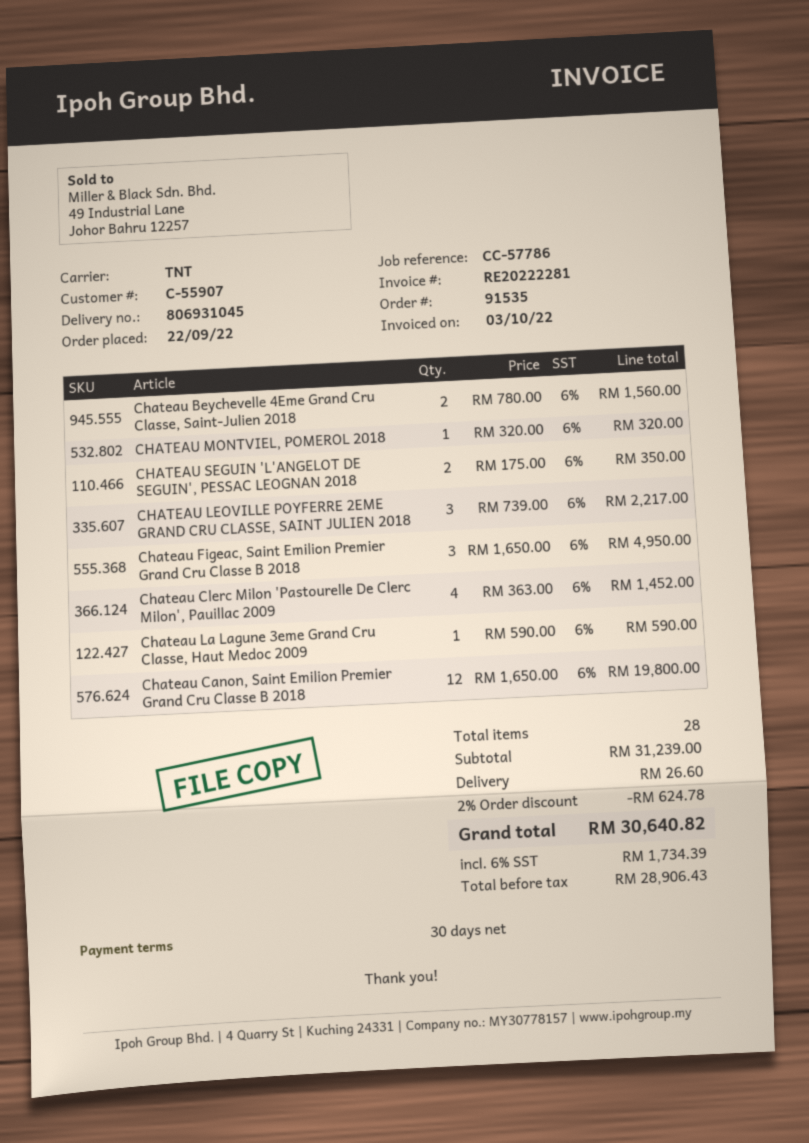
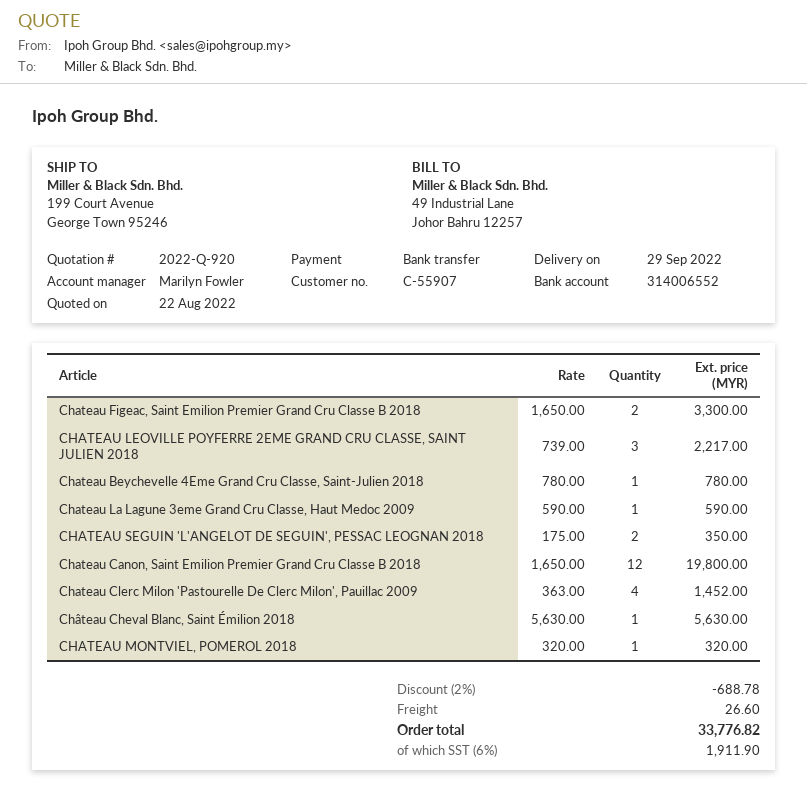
Chateau Beychevelle 4Eme Grand Cru Classe, Saint-Julien 2018: 2 x 780.00 = 1560.00 -> 1 x 780.00 = 780.00
Chateau Figeac, Saint Emilion Premier Grand Cru Classe B 2018: 3 x 1650.00 = 4950.00 -> 2 x 1650.00 = 3300.00
Château Cheval Blanc, Saint Émilion 2018: none -> 1 x 5630.00 = 5630.00
discount: 2% = 624.78 -> 2% = 688.78
tax: 6% = 1734.39 -> 6% = 1911.90
total: 30640.82 -> 33776.82

